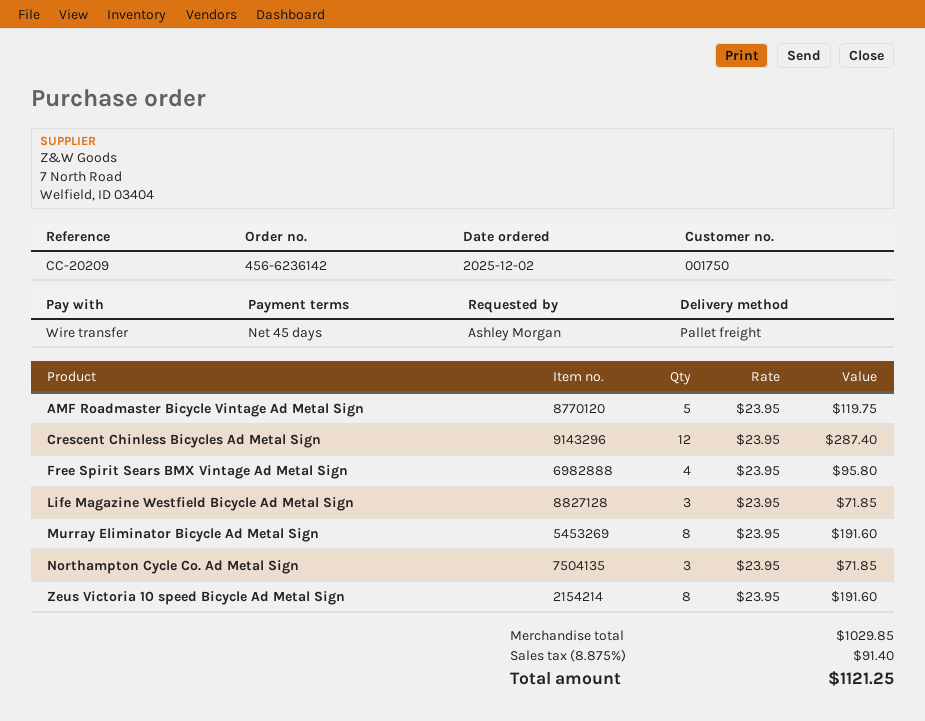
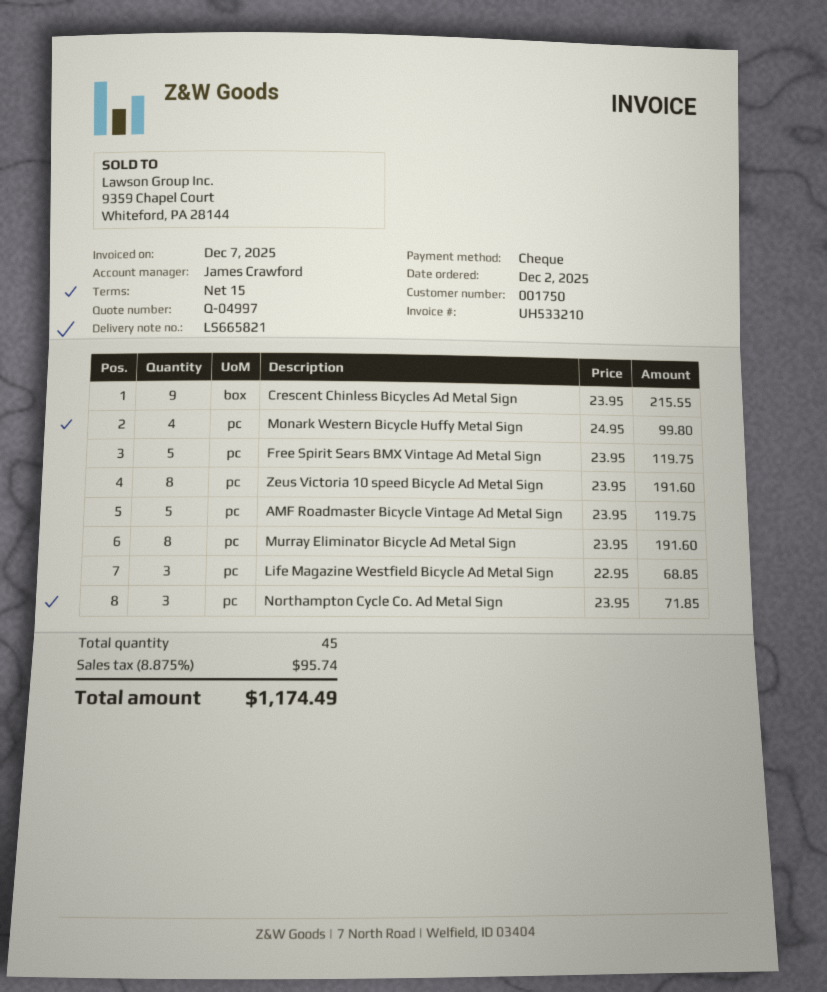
payment terms: 45 days -> 15 days
payment method: bank transfer -> cheque
Crescent Chinless Bicycles Ad Metal Sign: 12 x 23.95 = 287.40 -> 9 x 23.95 = 215.55
Free Spirit Sears BMX Vintage Ad Metal Sign: 4 x 23.95 = 95.80 -> 5 x 23.95 = 119.75
Life Magazine Westfield Bicycle Ad Metal Sign: 3 x 23.95 = 71.85 -> 3 x 22.95 = 68.85
Monark Western Bicycle Huffy Metal Sign: none -> 4 x 24.95 = 99.80
tax: 8.875% = 91.40 -> 8.875% = 95.74
total: 1121.25 -> 1174.49

